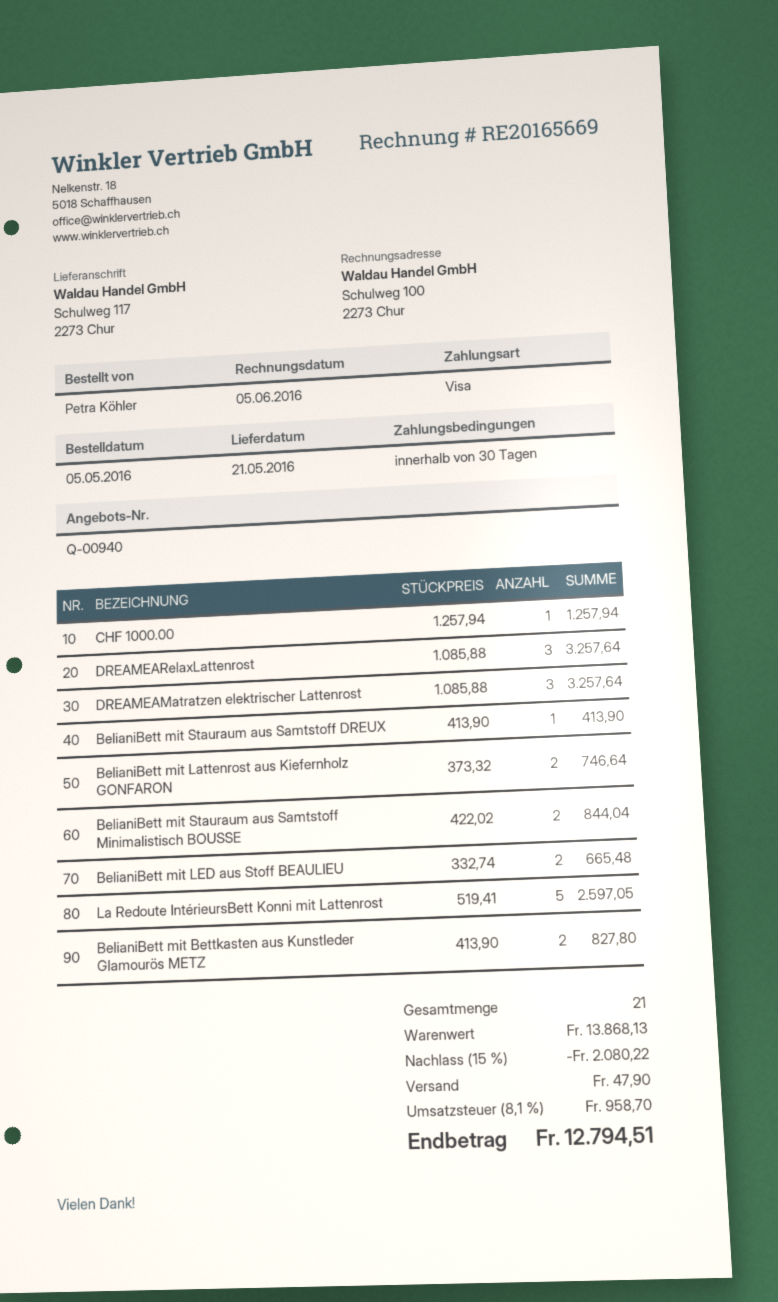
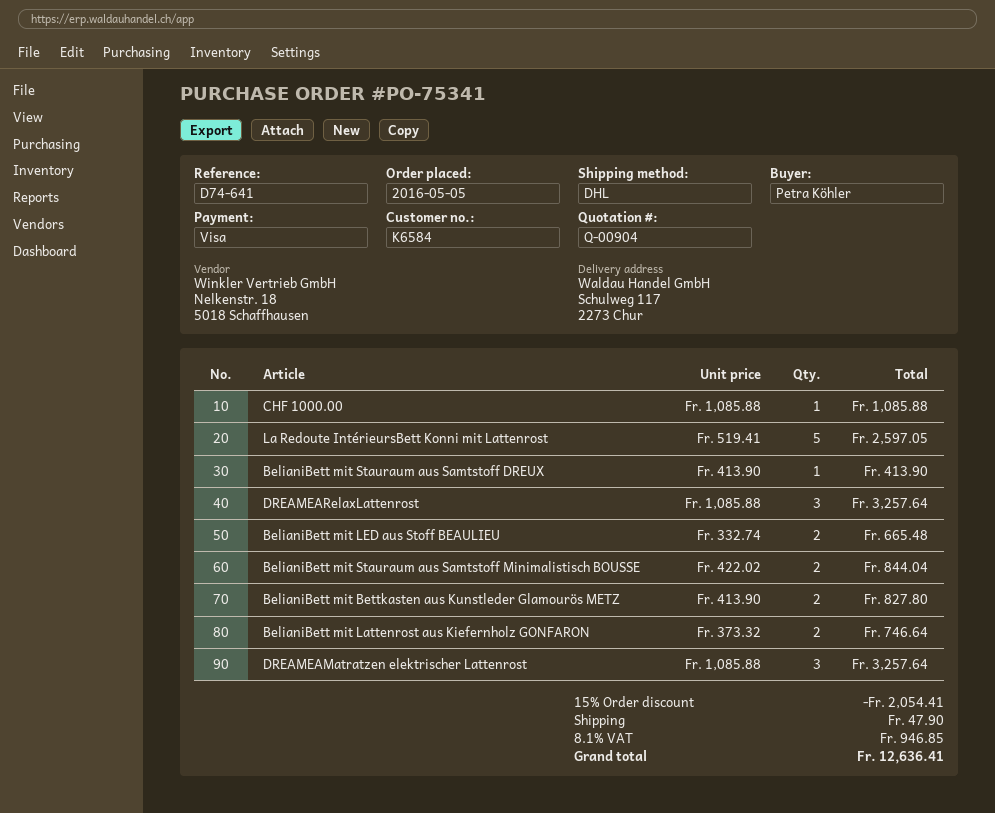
quote number: Q-00940 -> Q-00904
CHF 1000.00: 1 x 1257.94 = 1257.94 -> 1 x 1085.88 = 1085.88
discount: 15% = 2080.22 -> 15% = 2054.41
tax: 8.1% = 958.70 -> 8.1% = 946.85
total: 12794.51 -> 12636.41

